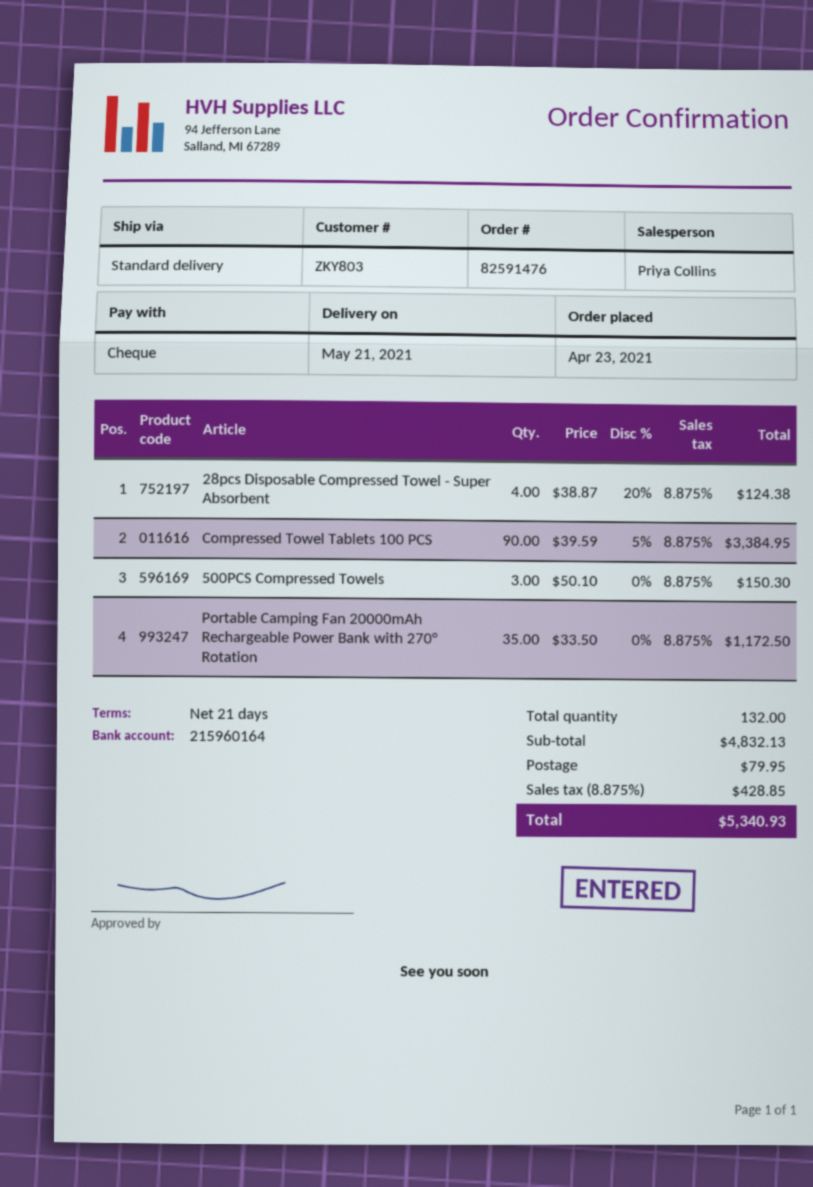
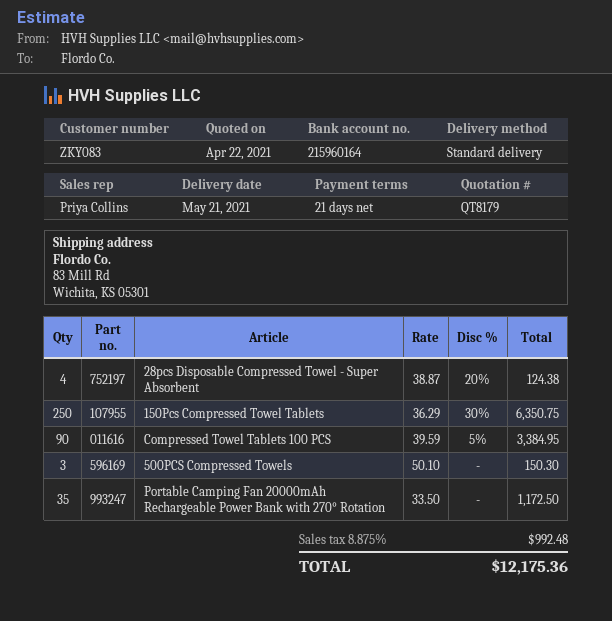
customer number: ZKY803 -> ZKY083
150Pcs Compressed Towel Tablets: none -> 250 x 36.29 - 30% = 6350.75
shipping: 79.95 -> none
tax: 8.875% = 428.85 -> 8.875% = 992.48
total: 5340.93 -> 12175.36

